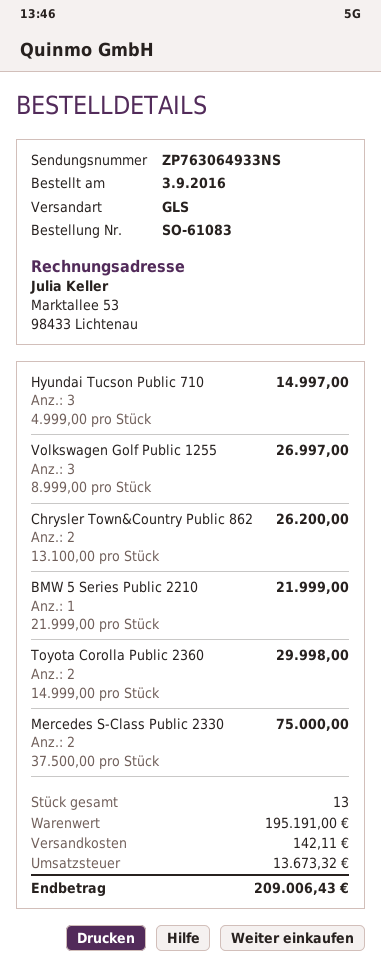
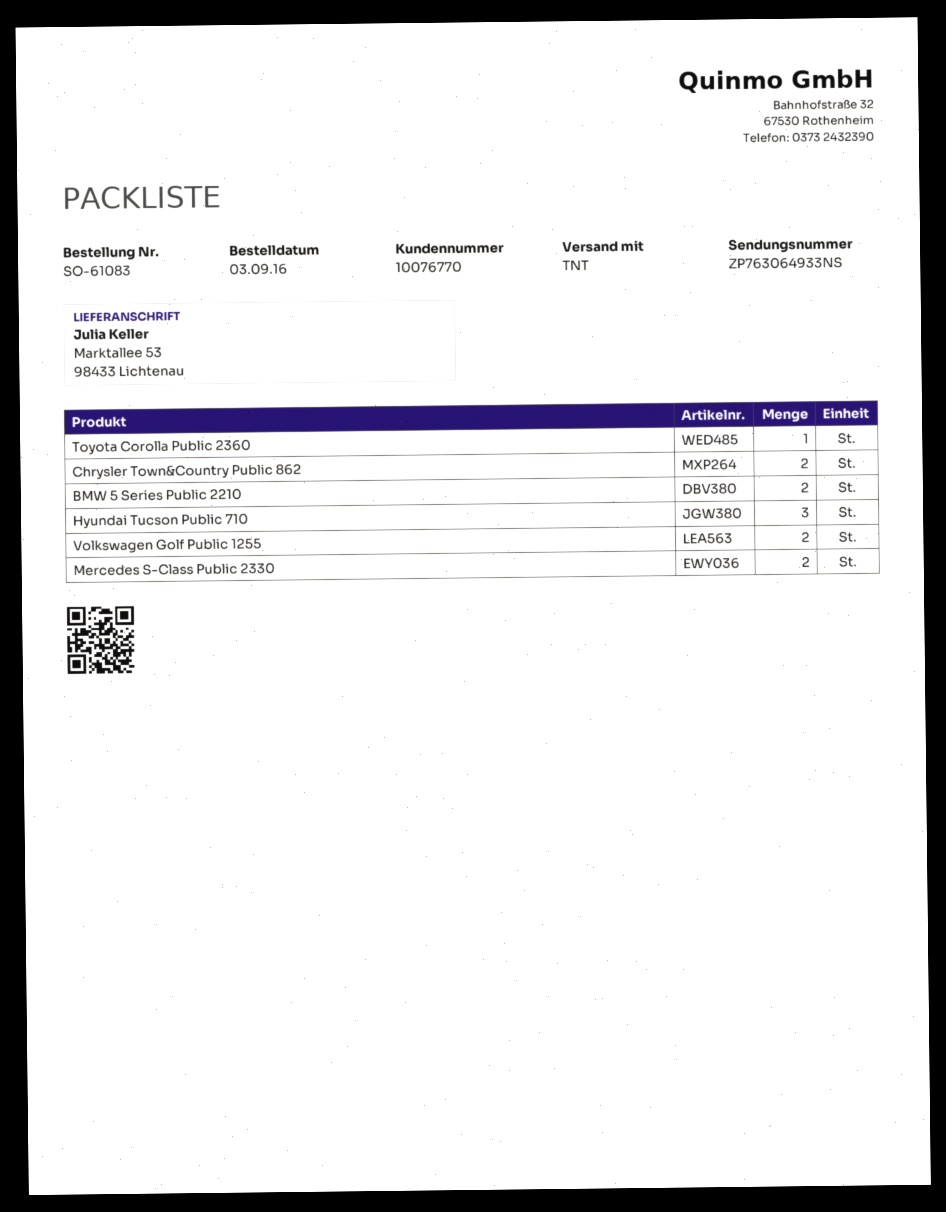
shipping method: GLS -> TNT
Volkswagen Golf Public 1255: 3 -> 2
BMW 5 Series Public 2210: 1 -> 2
Toyota Corolla Public 2360: 2 -> 1

